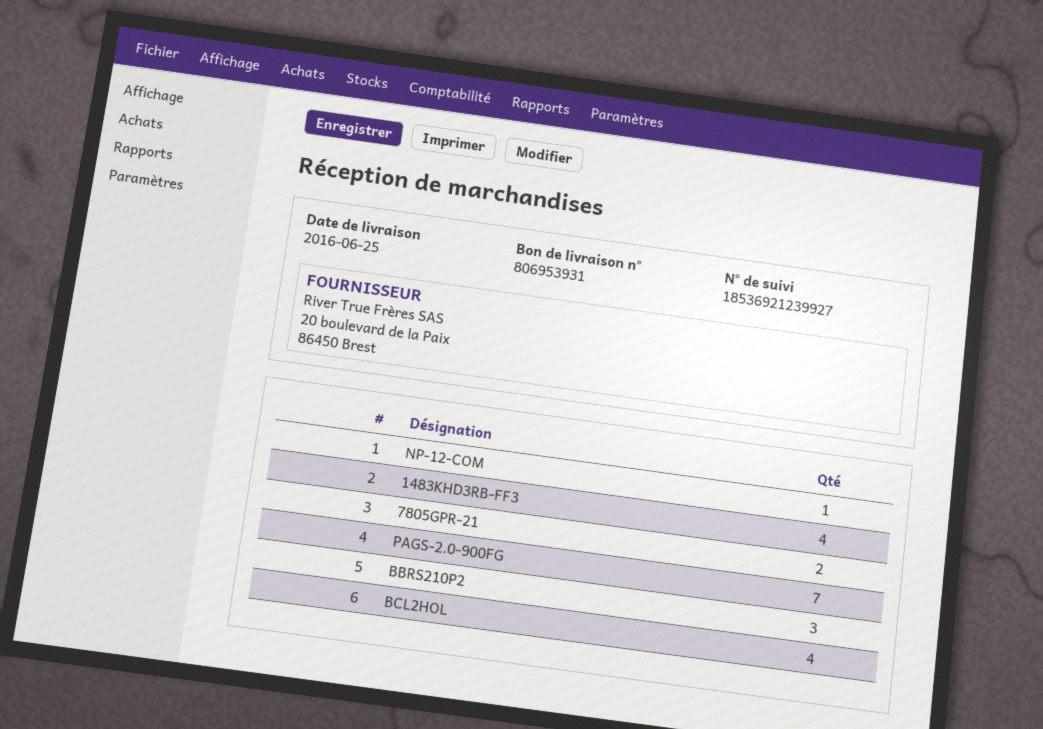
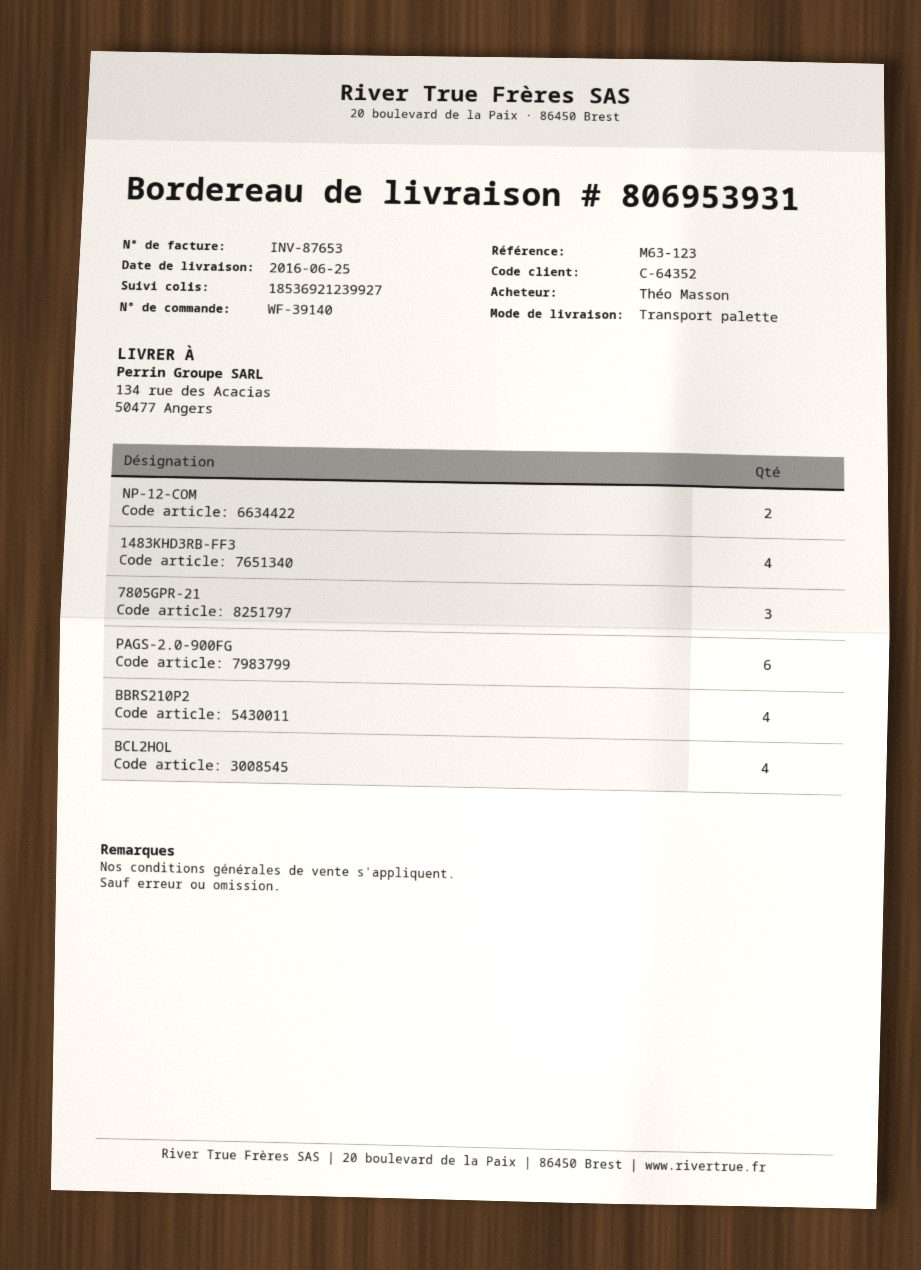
NP-12-COM: 1 -> 2
7805GPR-21: 2 -> 3
PAGS-2.0-900FG: 7 -> 6
BBRS210P2: 3 -> 4

